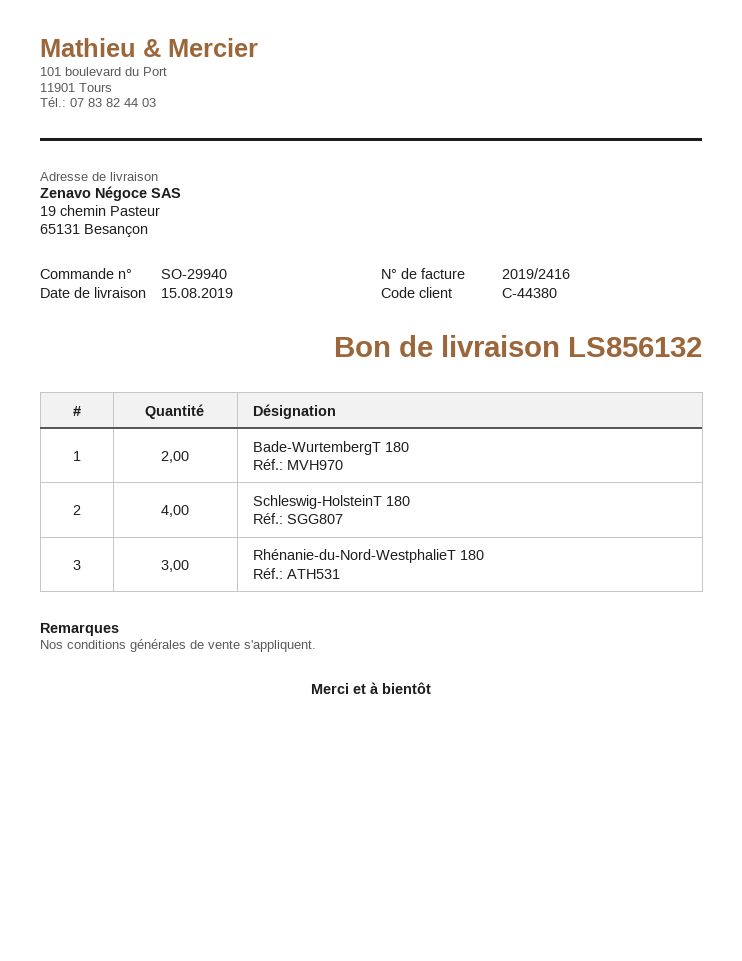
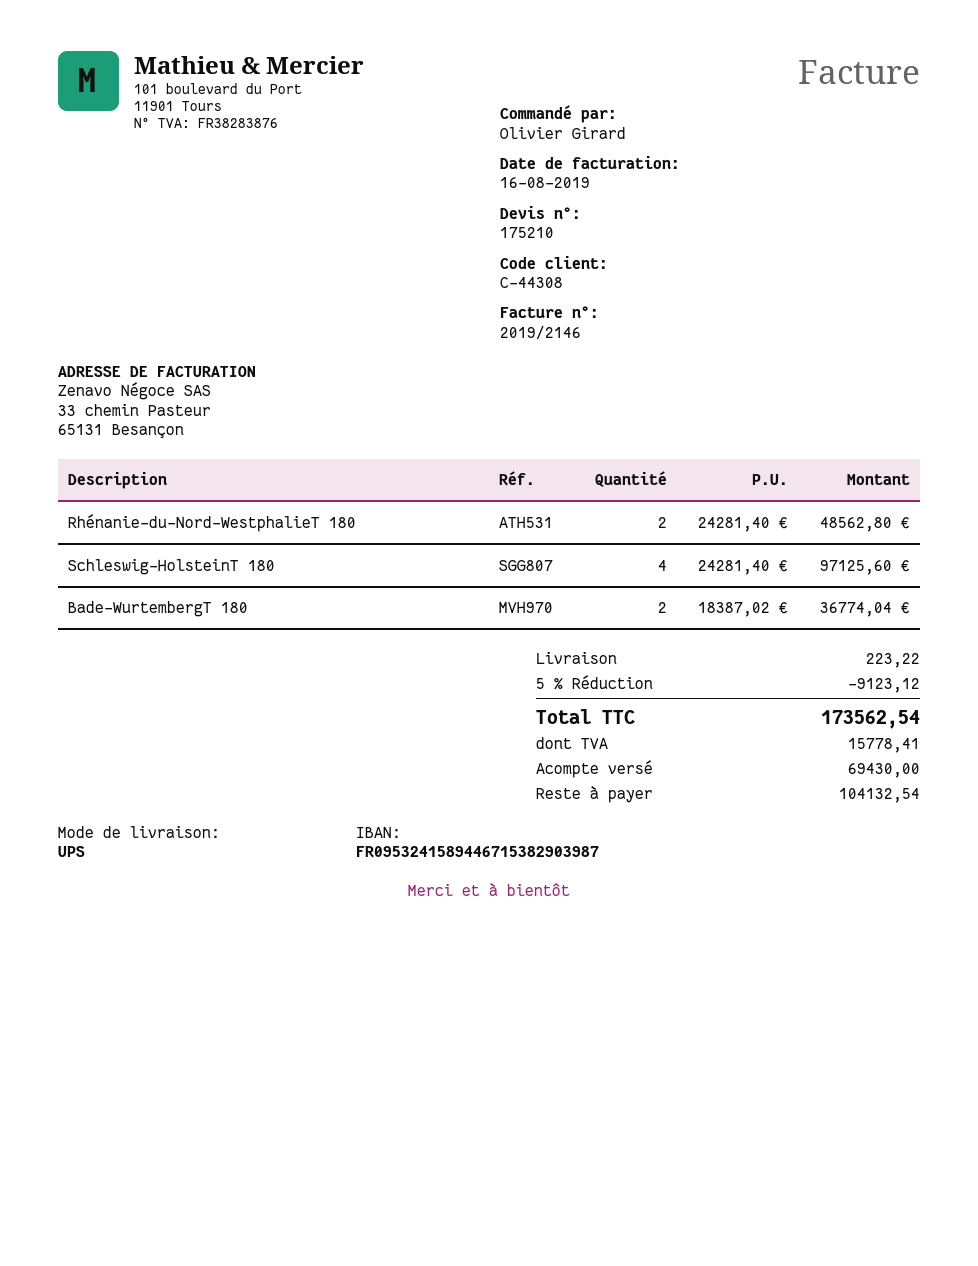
invoice number: 2019/2416 -> 2019/2146
customer number: C-44380 -> C-44308
Rhénanie-du-Nord-WestphalieT 180: 3 -> 2

